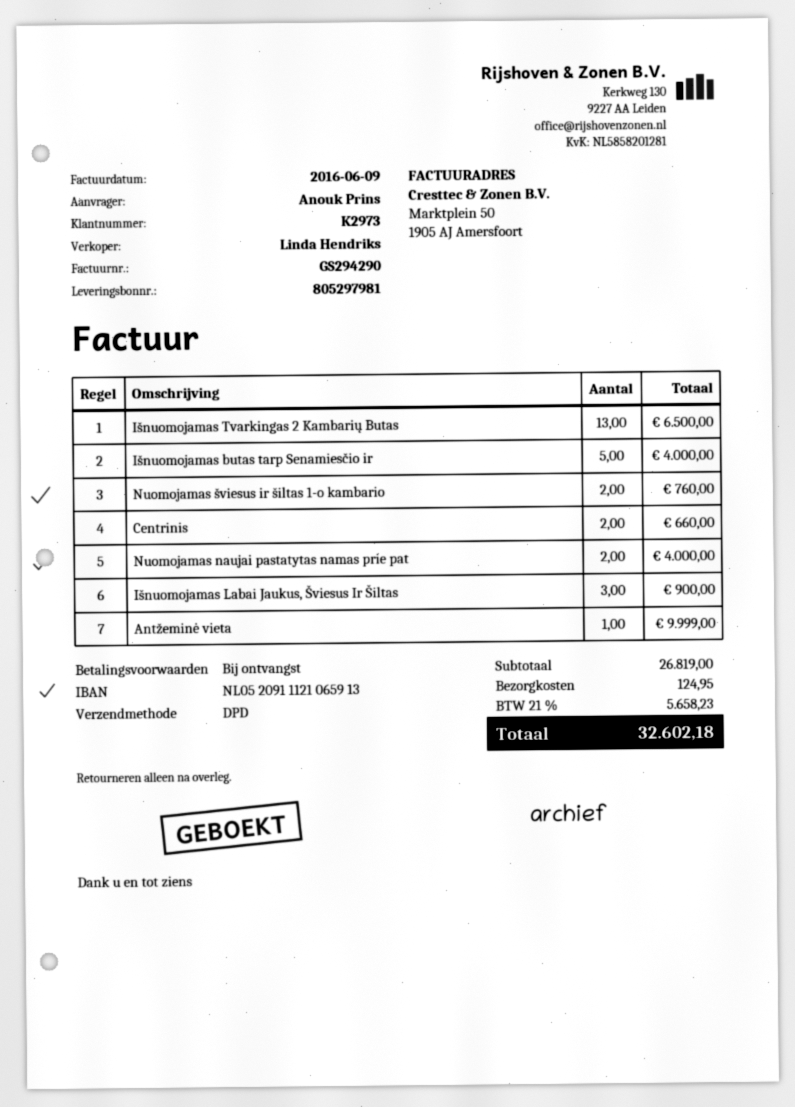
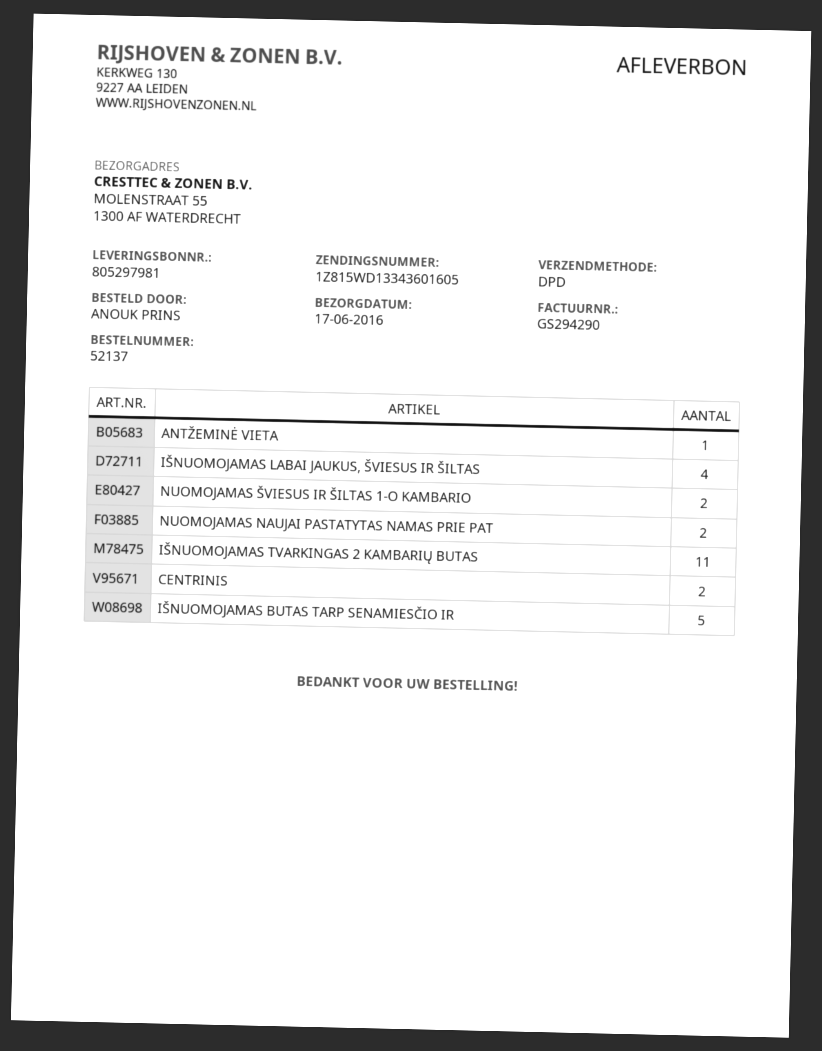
Išnuomojamas Tvarkingas 2 Kambarių Butas: 13 -> 11
Išnuomojamas Labai Jaukus, Šviesus Ir Šiltas: 3 -> 4

